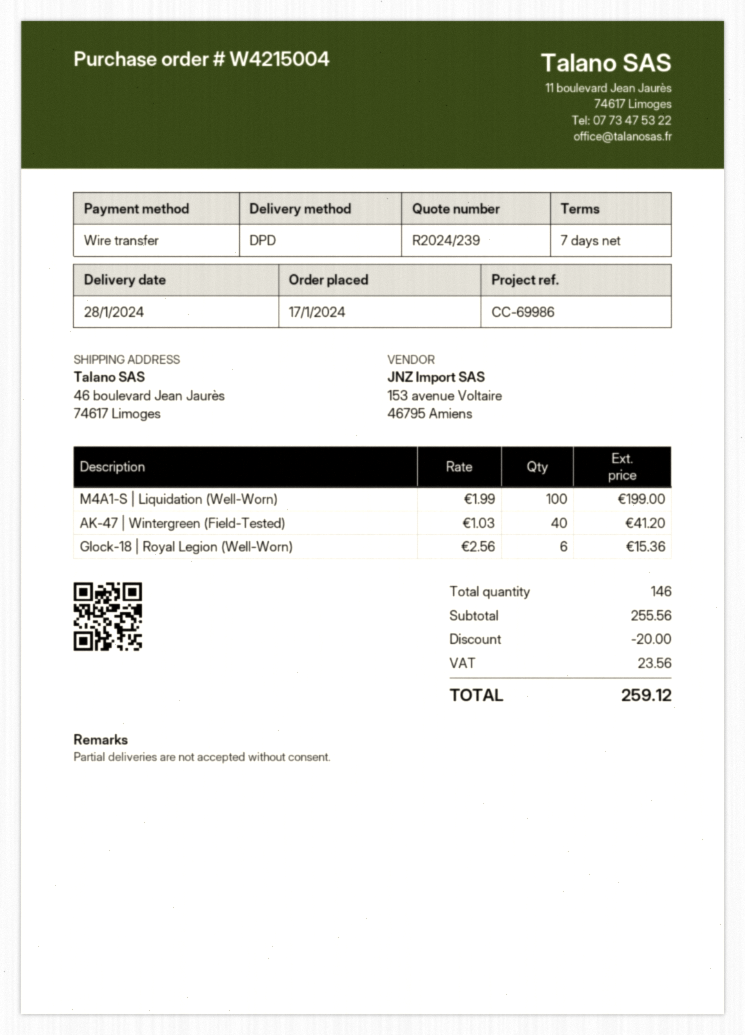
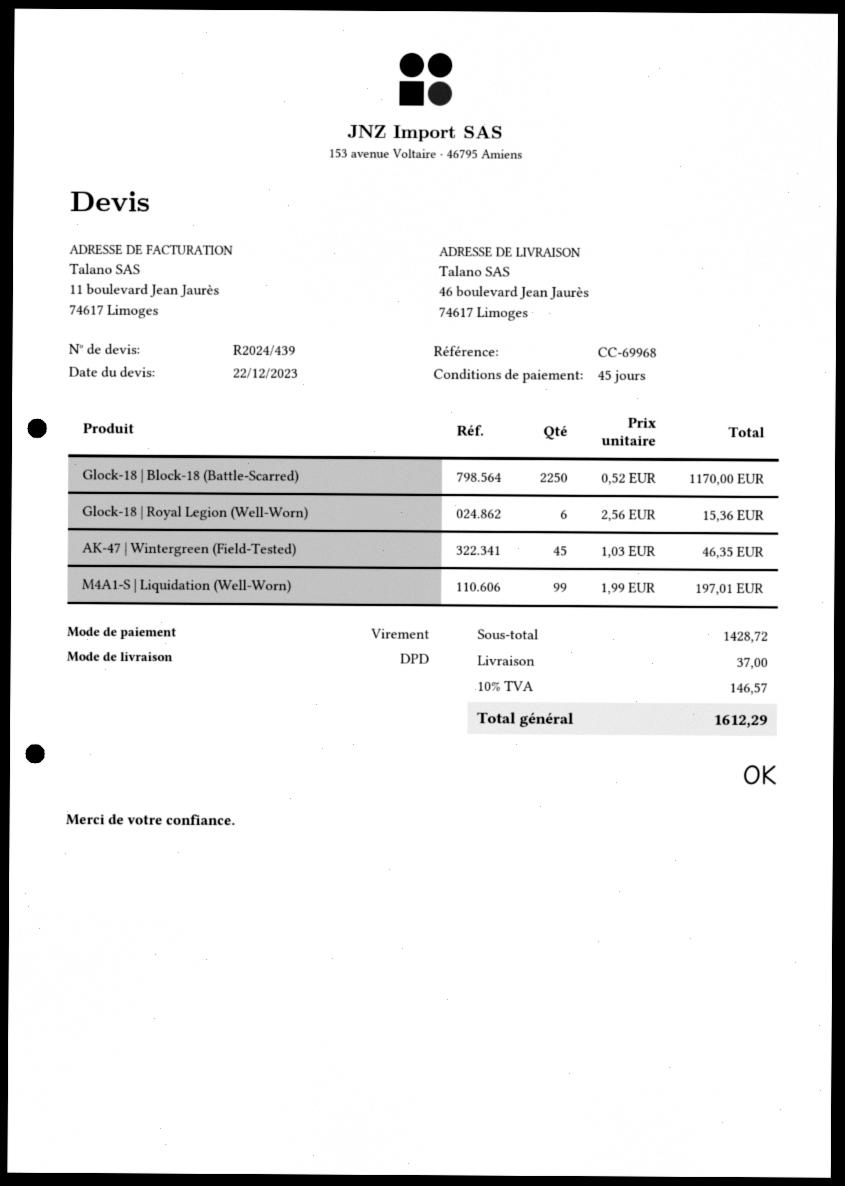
quote number: R2024/239 -> R2024/439
payment terms: 7 days -> 45 days
reference: CC-69986 -> CC-69968
M4A1-S | Liquidation (Well-Worn): 100 x 1.99 = 199.00 -> 99 x 1.99 = 197.01
AK-47 | Wintergreen (Field-Tested): 40 x 1.03 = 41.20 -> 45 x 1.03 = 46.35
Glock-18 | Block-18 (Battle-Scarred): none -> 2250 x 0.52 = 1170.00
subtotal: 255.56 -> 1428.72
discount: 20.00 -> none
shipping: none -> 37.00
tax: 23.56 -> 146.57
total: 259.12 -> 1612.29

